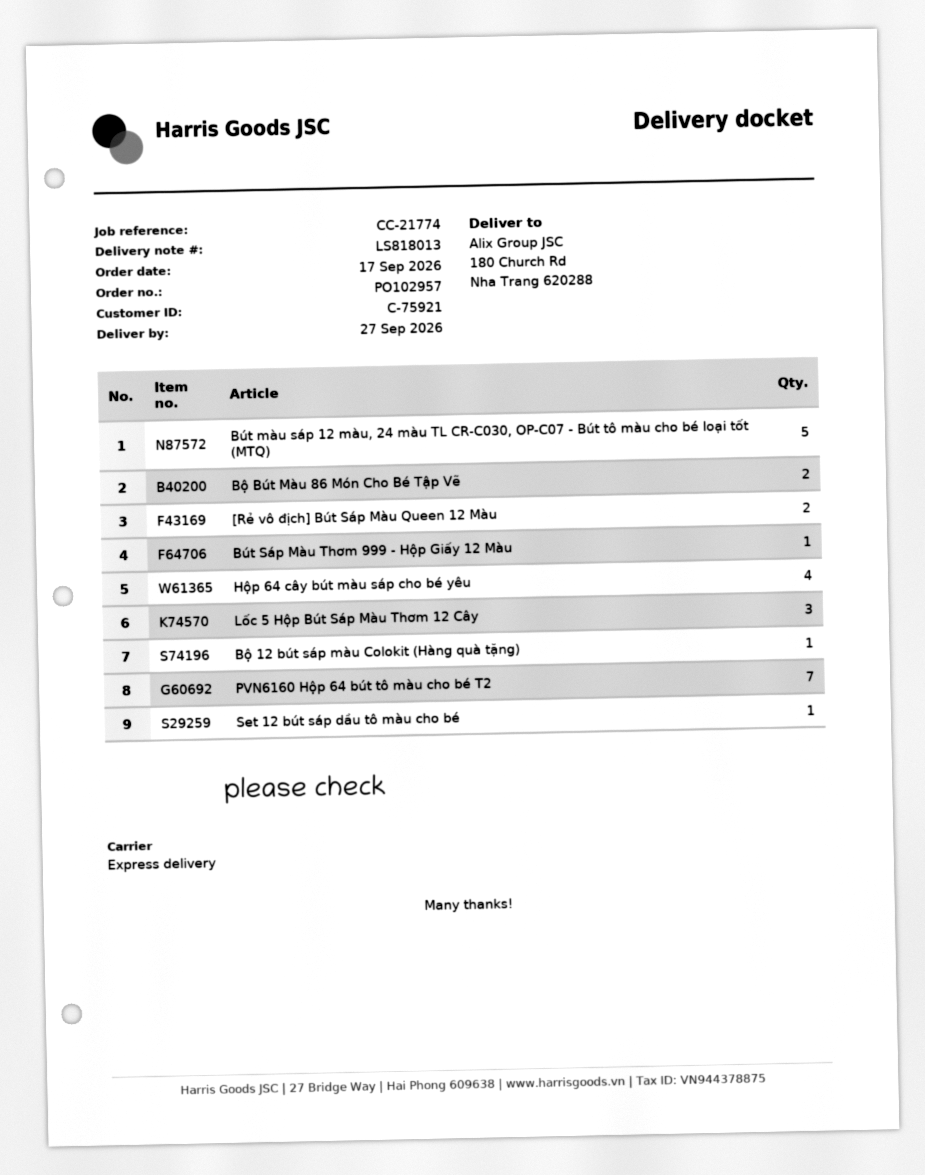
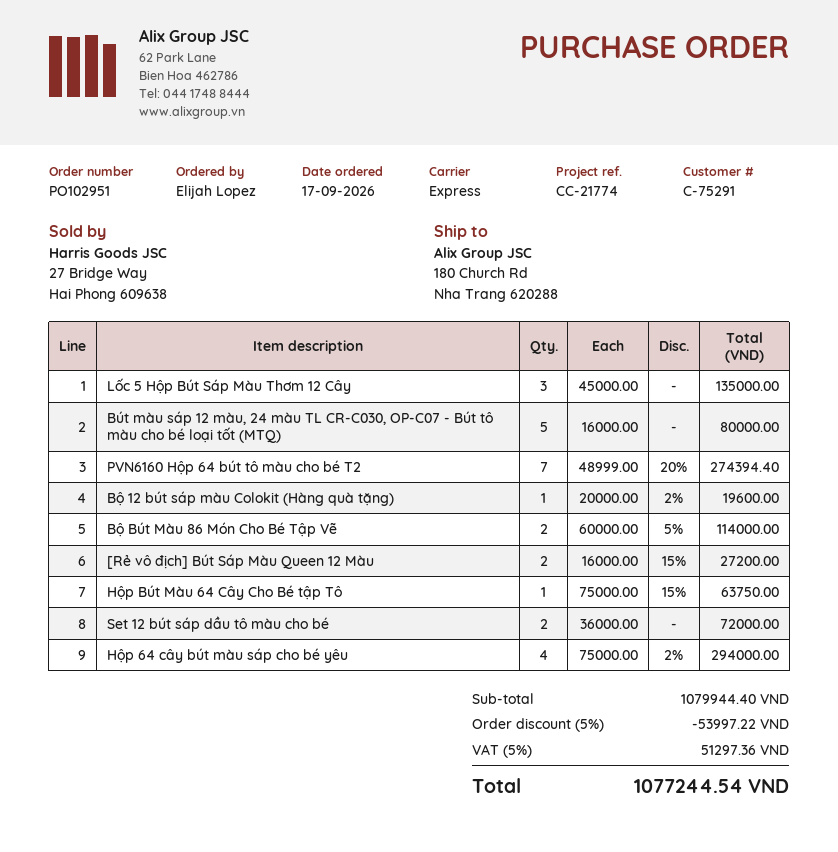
order number: PO102957 -> PO102951
customer number: C-75921 -> C-75291
Bút Sáp Màu Thơm 999 - Hộp Giấy 12 Màu: 1 -> none
Set 12 bút sáp dầu tô màu cho bé: 1 -> 2
Hộp Bút Màu 64 Cây Cho Bé tập Tô: none -> 1

